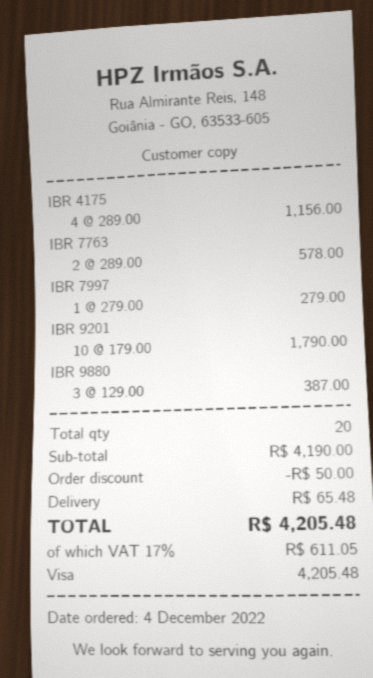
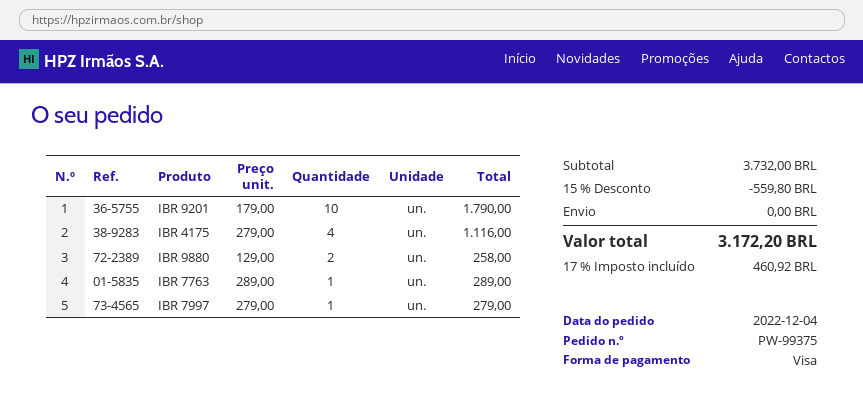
IBR 4175: 4 x 289.00 = 1156.00 -> 4 x 279.00 = 1116.00
IBR 7763: 2 x 289.00 = 578.00 -> 1 x 289.00 = 289.00
IBR 9880: 3 x 129.00 = 387.00 -> 2 x 129.00 = 258.00
subtotal: 4190.00 -> 3732.00
discount: 50.00 -> 559.80
shipping: 65.48 -> 0.00
tax: 17% = 611.05 -> 17% = 460.92
total: 4205.48 -> 3172.20

